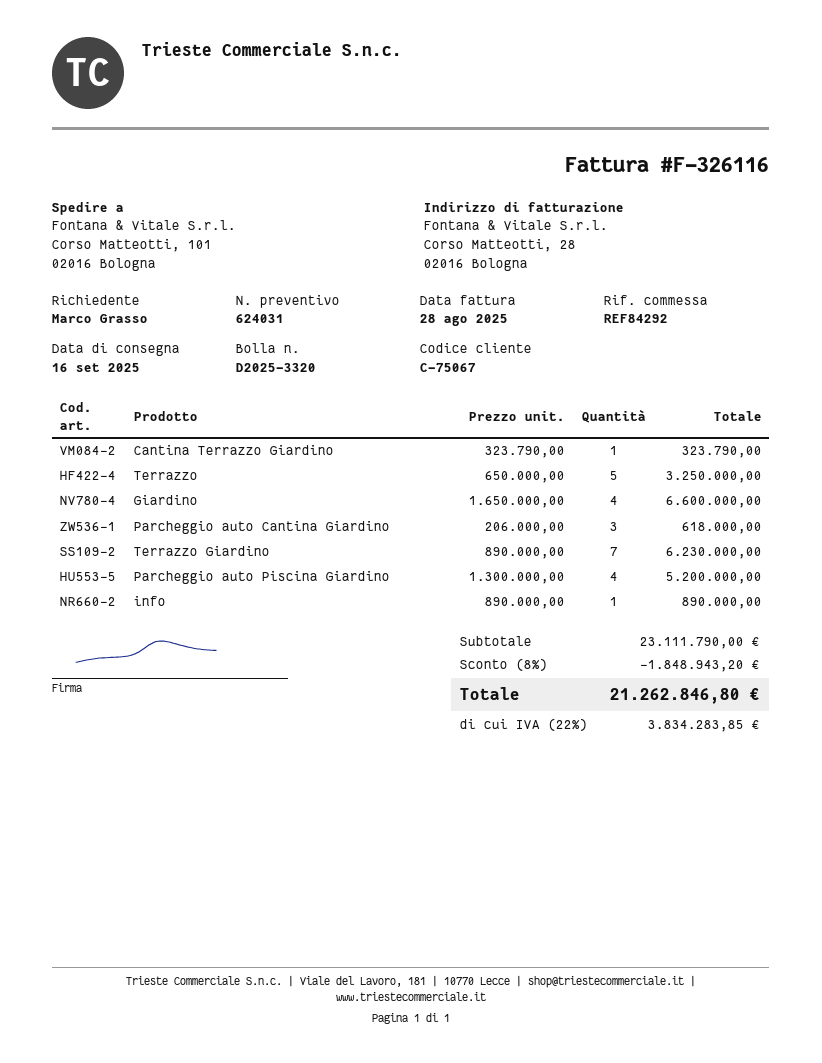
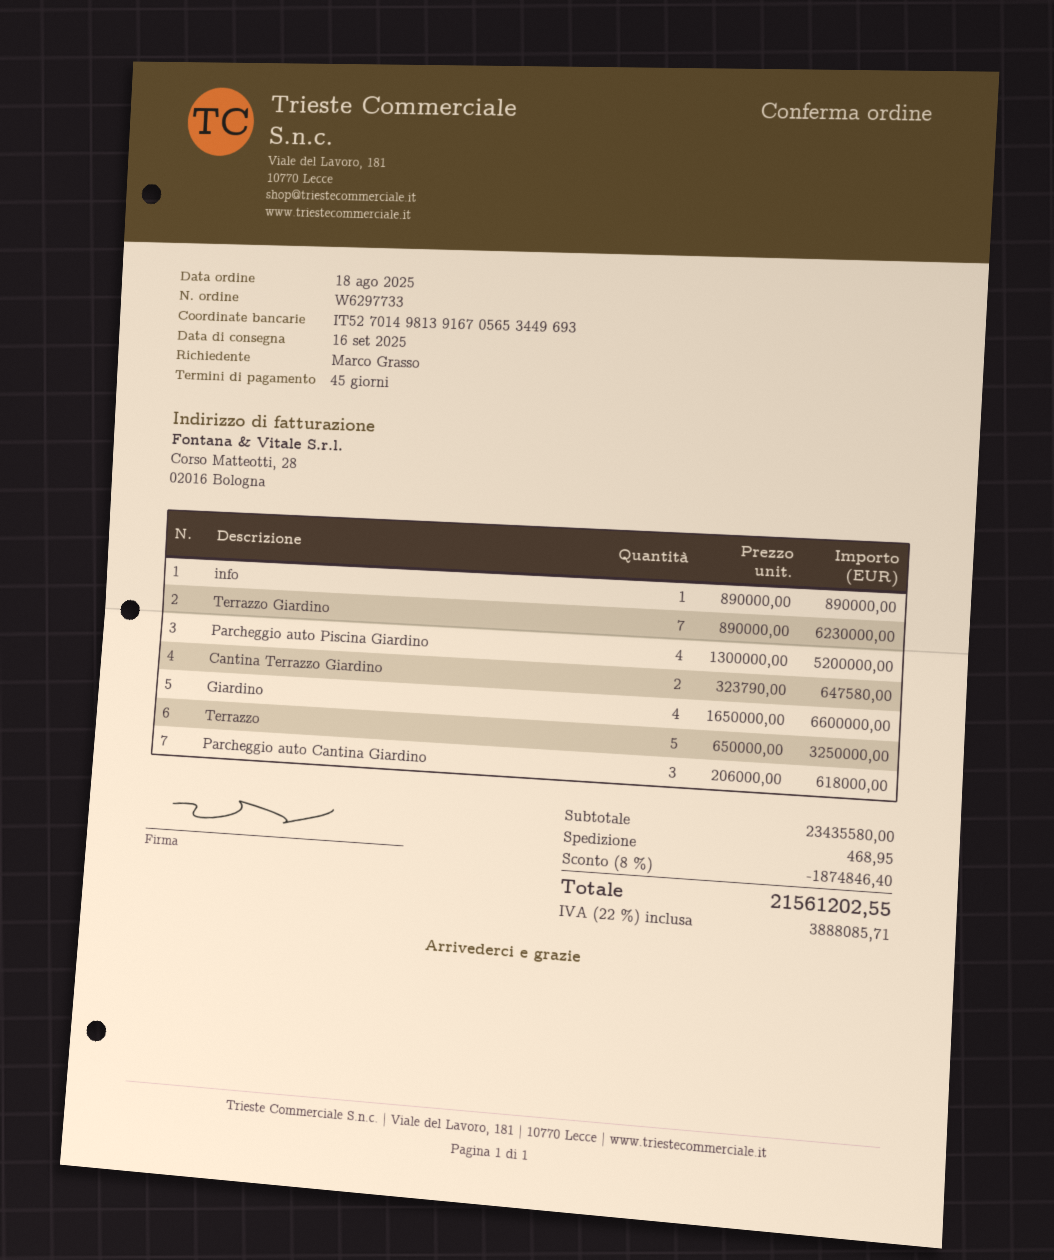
Cantina Terrazzo Giardino: 1 x 323790.00 = 323790.00 -> 2 x 323790.00 = 647580.00
subtotal: 23111790.00 -> 23435580.00
discount: 8% = 1848943.20 -> 8% = 1874846.40
shipping: none -> 468.95
tax: 22% = 3834283.85 -> 22% = 3888085.71
total: 21262846.80 -> 21561202.55

